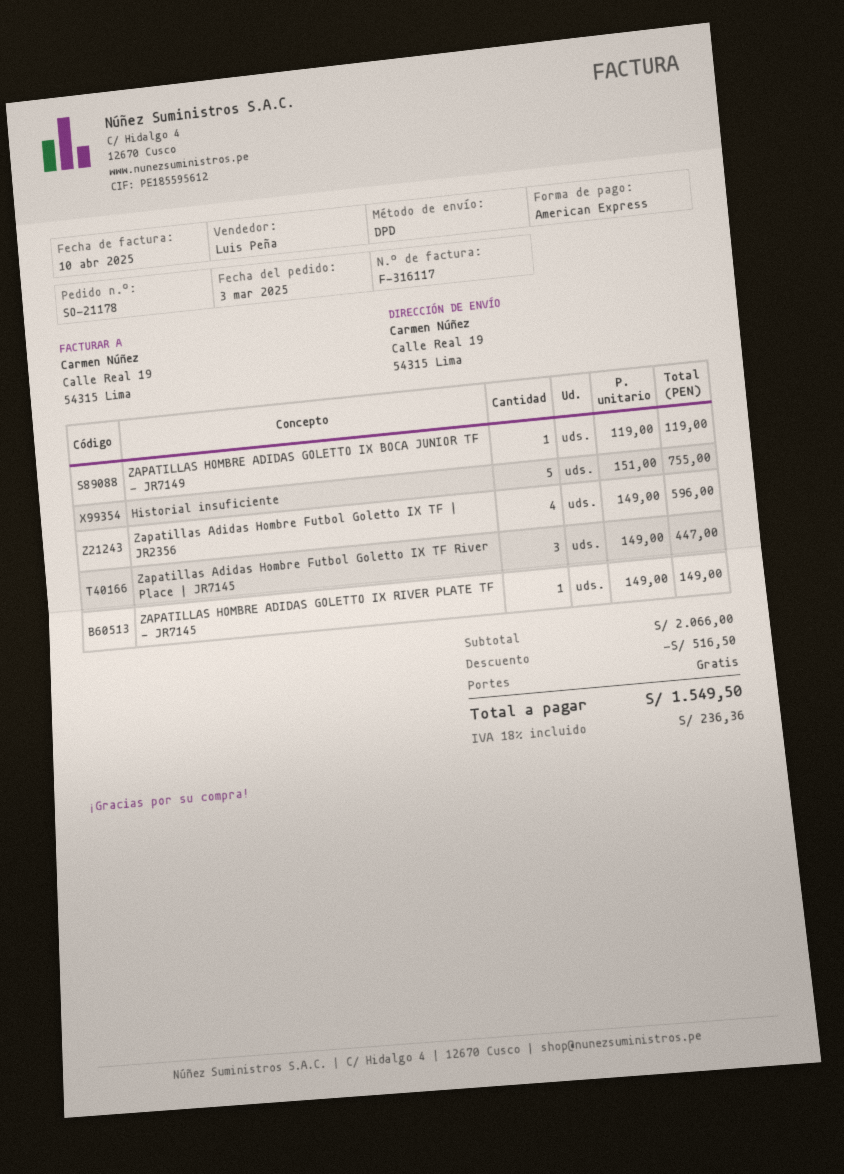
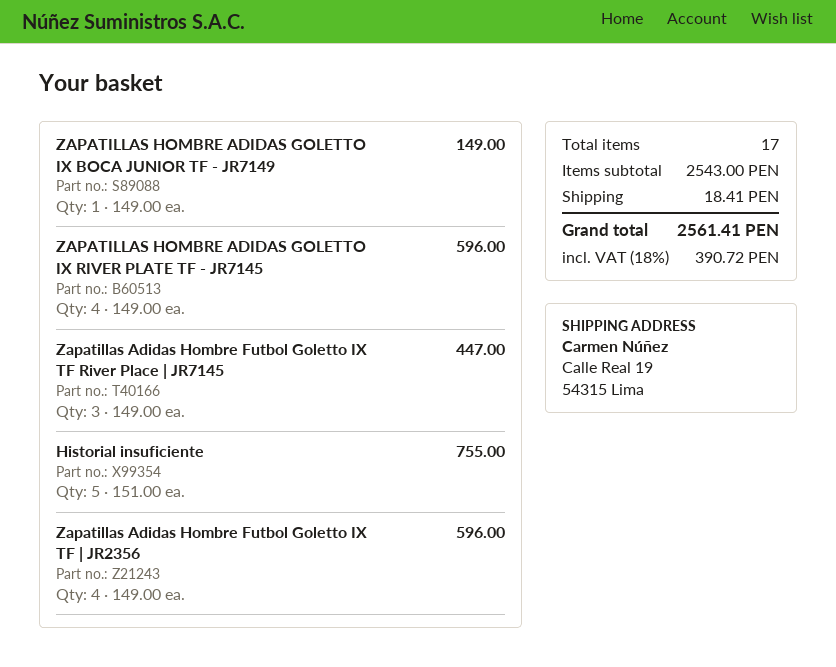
ZAPATILLAS HOMBRE ADIDAS GOLETTO IX BOCA JUNIOR TF - JR7149: 1 x 119.00 = 119.00 -> 1 x 149.00 = 149.00
ZAPATILLAS HOMBRE ADIDAS GOLETTO IX RIVER PLATE TF - JR7145: 1 x 149.00 = 149.00 -> 4 x 149.00 = 596.00
subtotal: 2066.00 -> 2543.00
discount: 516.50 -> none
shipping: 0.00 -> 18.41
tax: 18% = 236.36 -> 18% = 390.72
total: 1549.50 -> 2561.41

